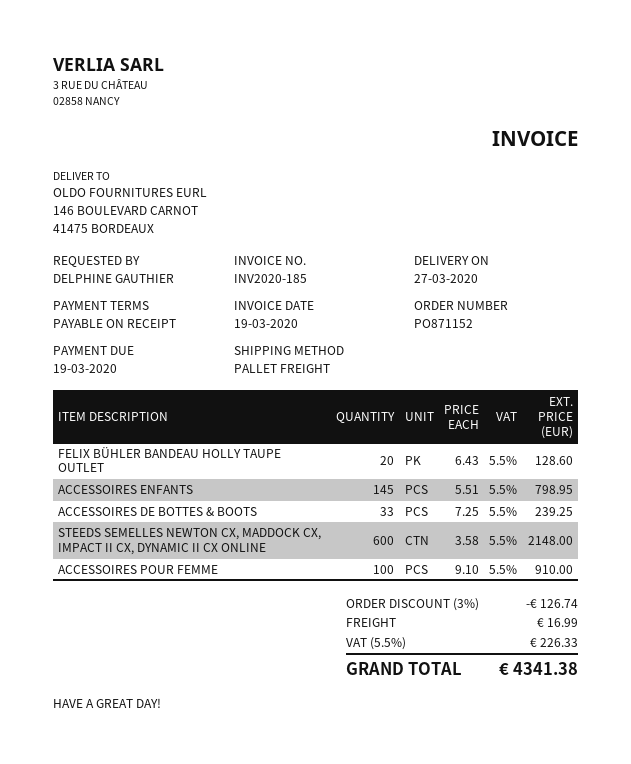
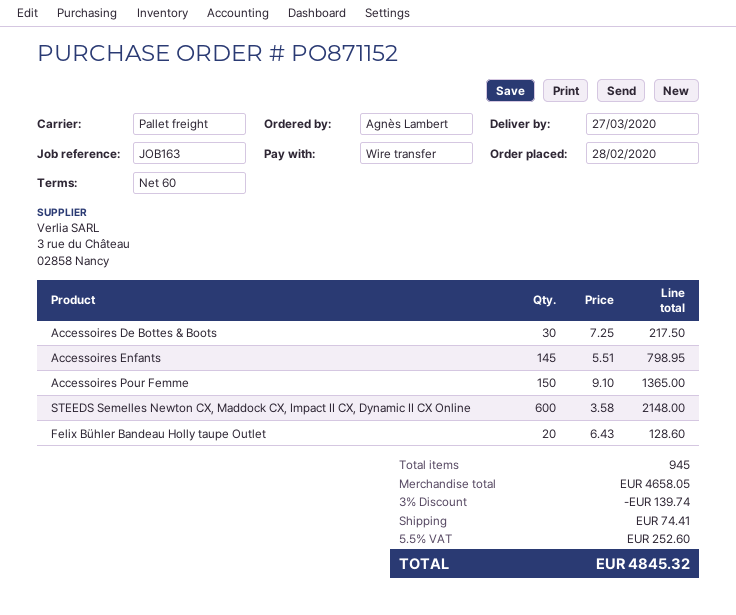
payment terms: on receipt -> 60 days
ordered by: DELPHINE GAUTHIER -> Agnès Lambert
ACCESSOIRES DE BOTTES & BOOTS: 33 x 7.25 = 239.25 -> 30 x 7.25 = 217.50
ACCESSOIRES POUR FEMME: 100 x 9.10 = 910.00 -> 150 x 9.10 = 1365.00
discount: 3% = 126.74 -> 3% = 139.74
shipping: 16.99 -> 74.41
tax: 5.5% = 226.33 -> 5.5% = 252.60
total: 4341.38 -> 4845.32

